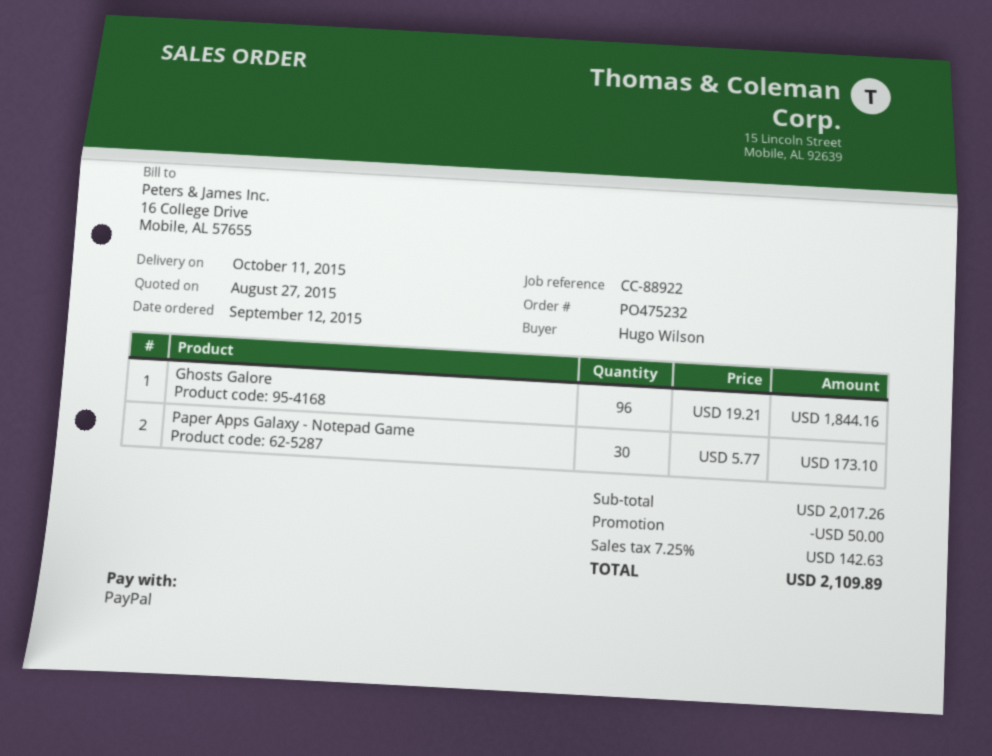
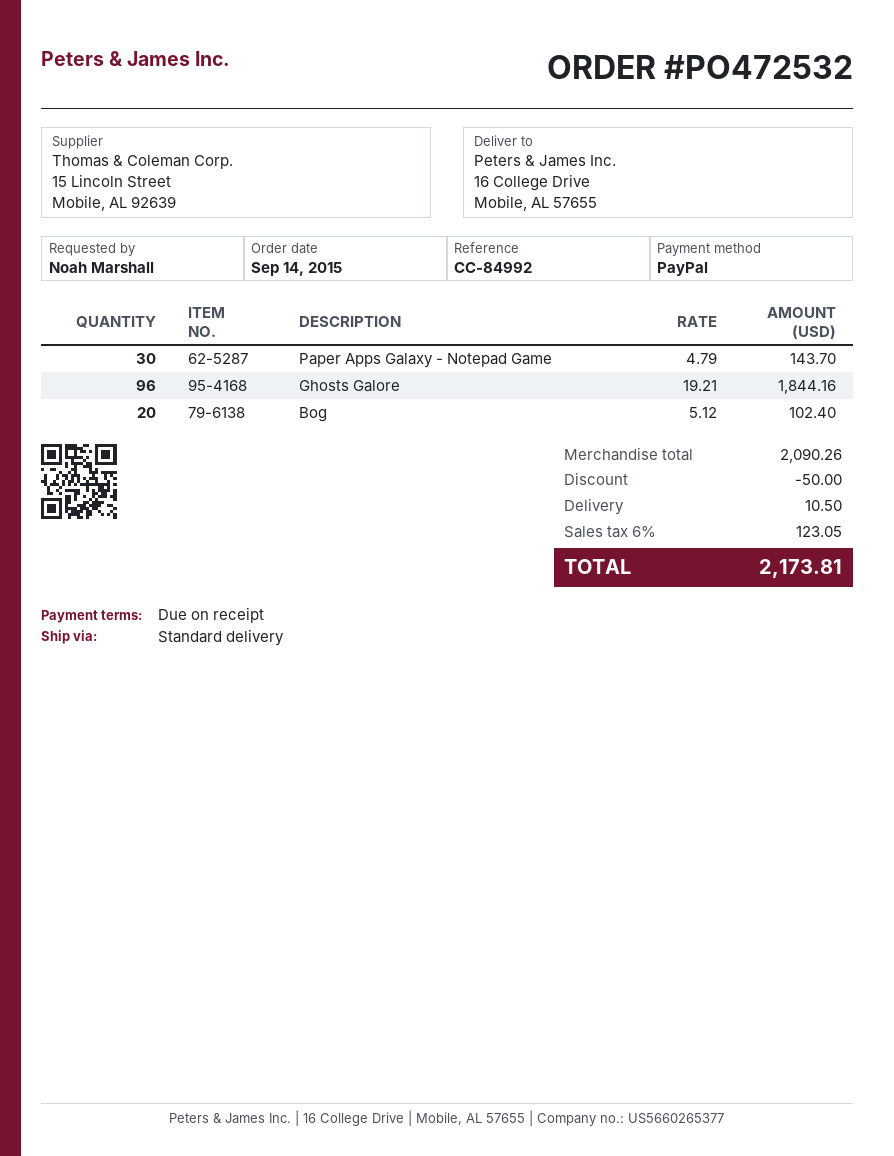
order number: PO475232 -> PO472532
order date: 2015-09-12 -> 2015-09-14
reference: CC-88922 -> CC-84992
ordered by: Hugo Wilson -> Noah Marshall
Paper Apps Galaxy - Notepad Game: 30 x 5.77 = 173.10 -> 30 x 4.79 = 143.70
Bog: none -> 20 x 5.12 = 102.40
subtotal: 2017.26 -> 2090.26
shipping: none -> 10.50
tax: 7.25% = 142.63 -> 6% = 123.05
total: 2109.89 -> 2173.81

